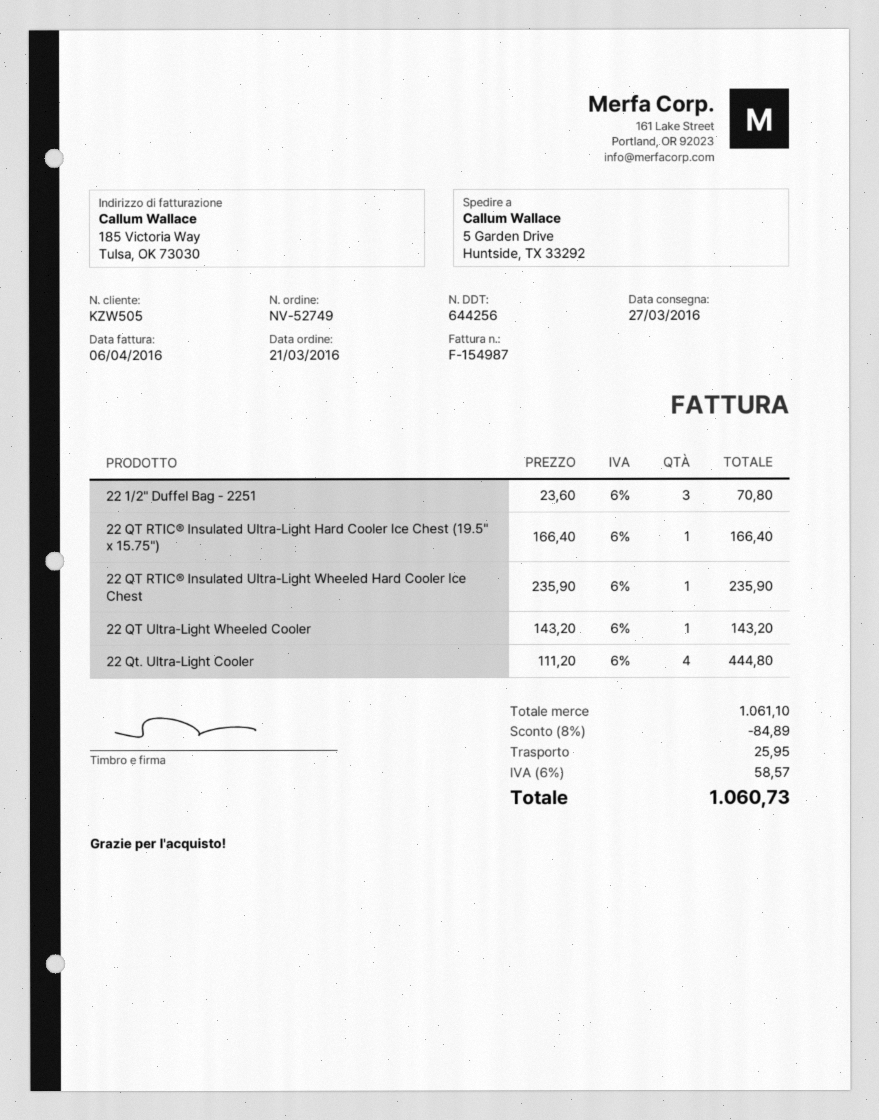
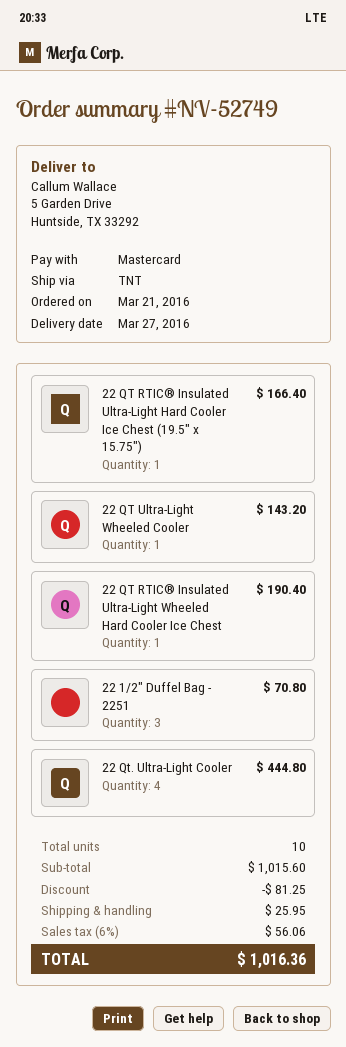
22 QT RTIC® Insulated Ultra-Light Wheeled Hard Cooler Ice Chest: 1 for 235.90 -> 1 for 190.40
subtotal: 1061.10 -> 1015.60
discount: 84.89 -> 81.25
tax: 6% = 58.57 -> 6% = 56.06
total: 1060.73 -> 1016.36

